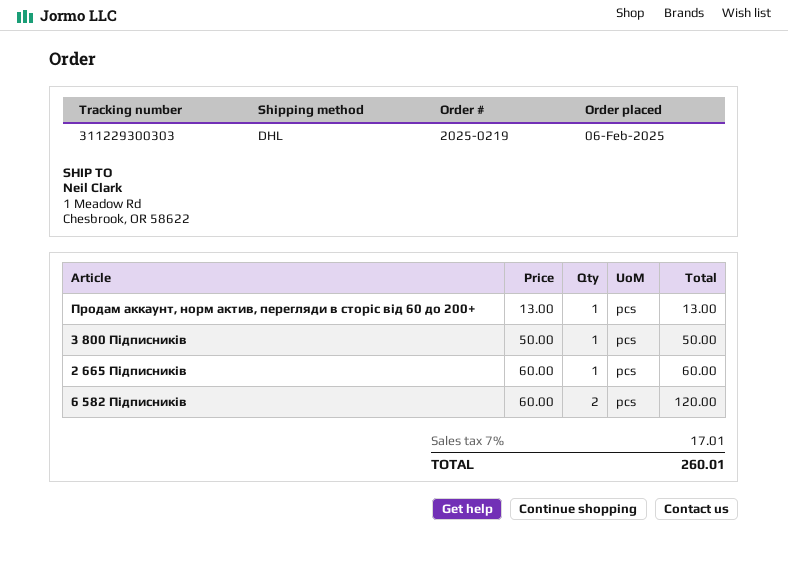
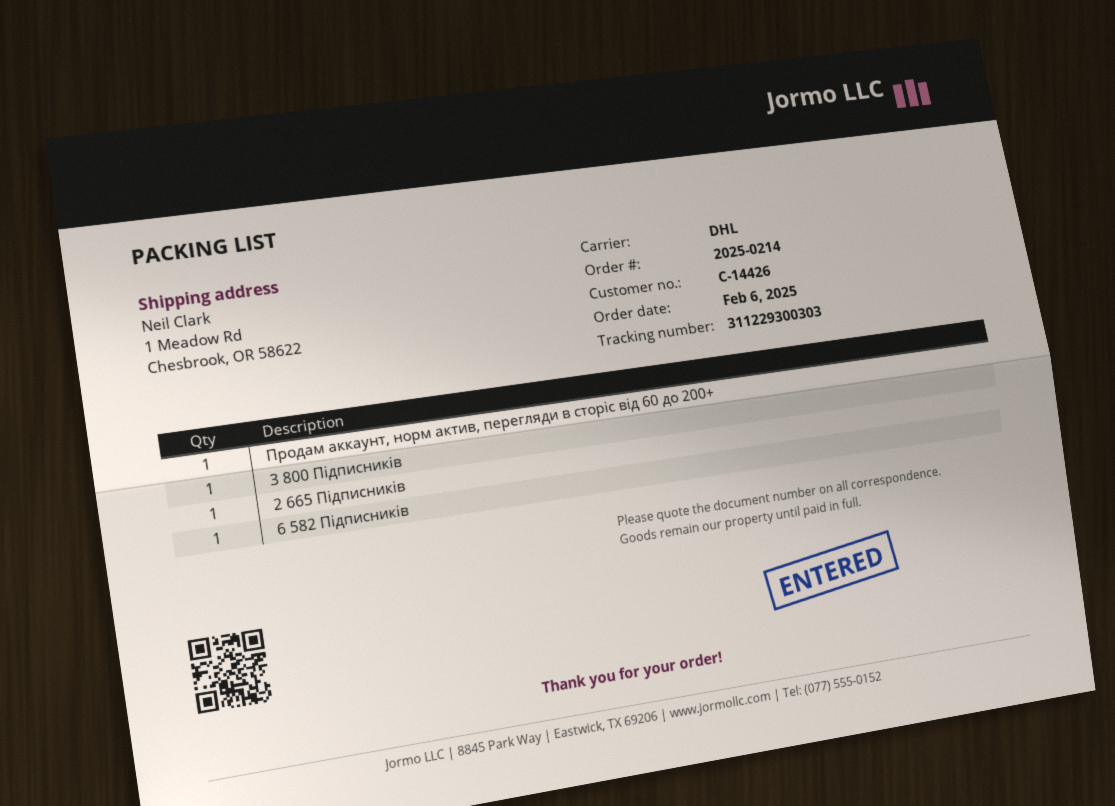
order number: 2025-0219 -> 2025-0214
6 582 Підписників: 2 -> 1

